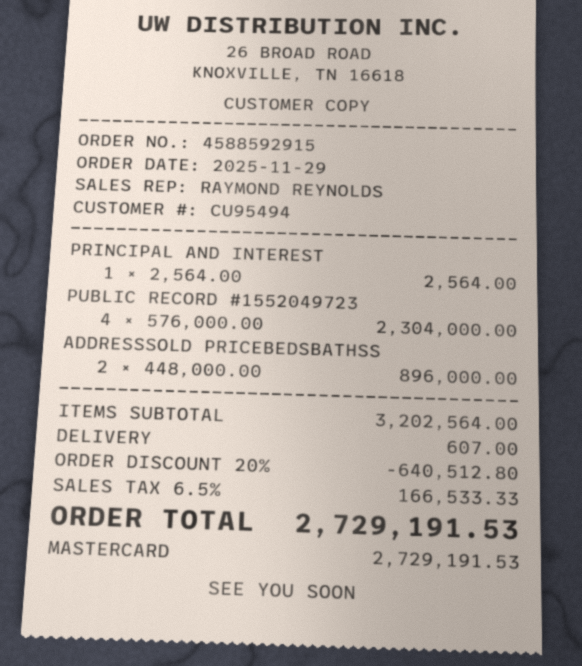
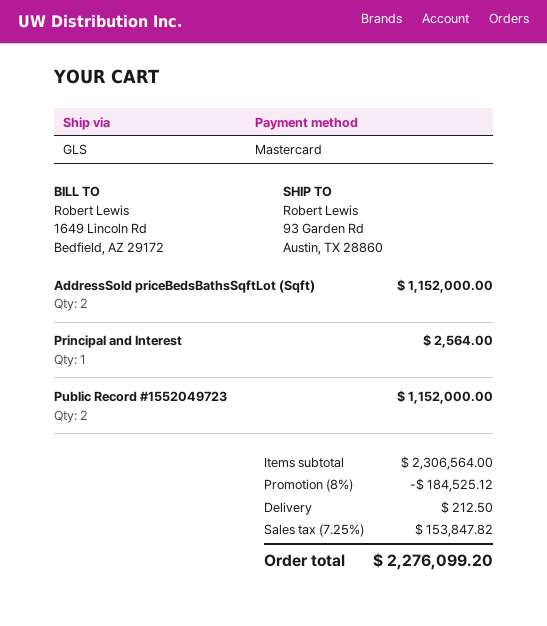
PUBLIC RECORD #1552049723: 4 for 2304000.00 -> 2 for 1152000.00
ADDRESSSOLD PRICEBEDSBATHSS: 2 for 896000.00 -> 2 for 1152000.00
subtotal: 3202564.00 -> 2306564.00
discount: 20% = 640512.80 -> 8% = 184525.12
shipping: 607.00 -> 212.50
tax: 6.5% = 166533.33 -> 7.25% = 153847.82
total: 2729191.53 -> 2276099.20

